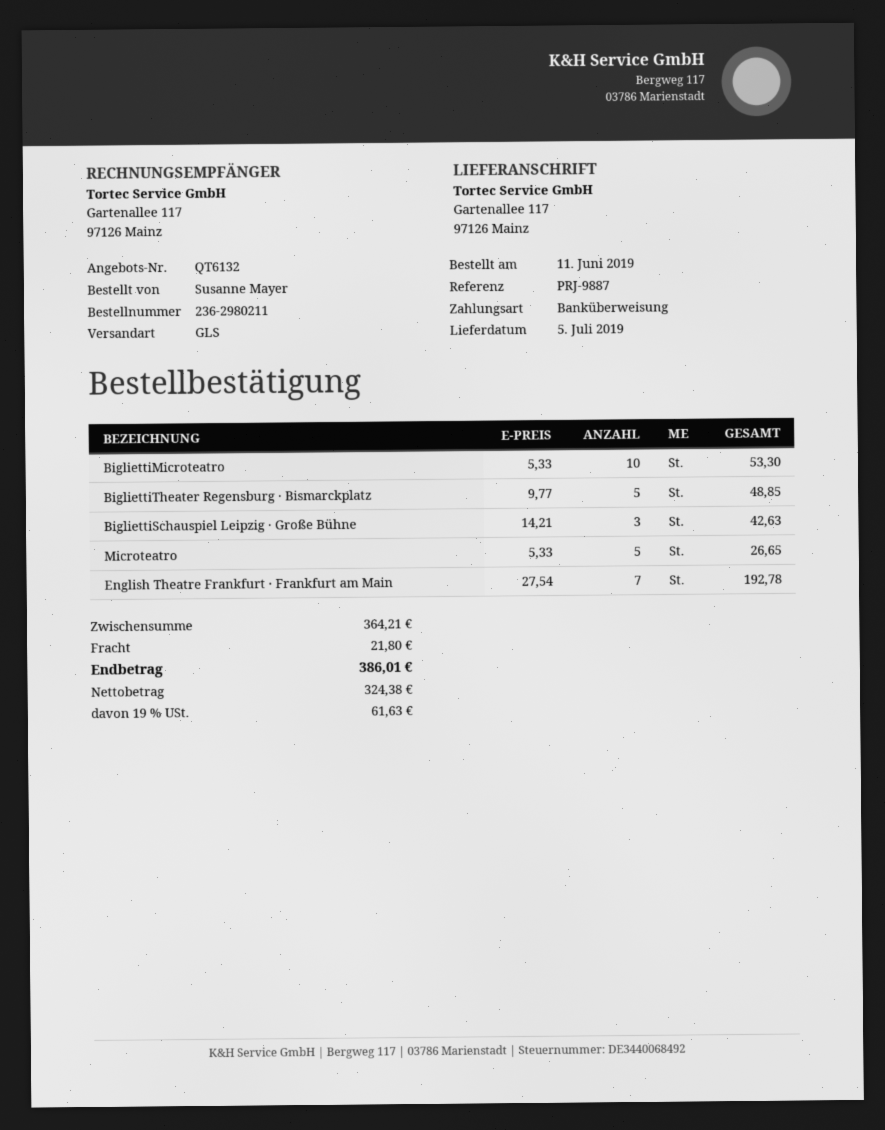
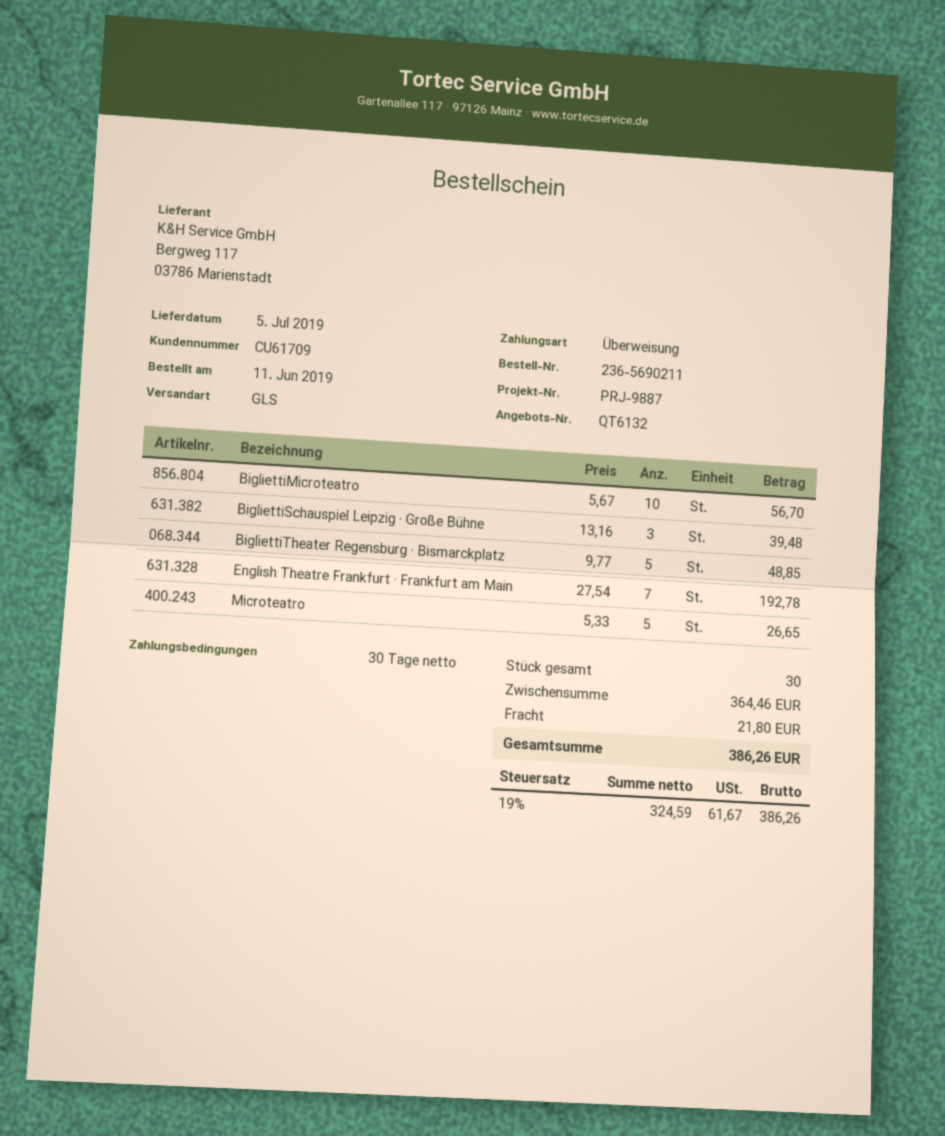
order number: 236-2980211 -> 236-5690211
BigliettiMicroteatro: 10 x 5.33 = 53.30 -> 10 x 5.67 = 56.70
BigliettiSchauspiel Leipzig · Große Bühne: 3 x 14.21 = 42.63 -> 3 x 13.16 = 39.48
subtotal: 364.21 -> 364.46
net: 324.38 -> 324.59
tax: 19% = 61.63 -> 19% = 61.67
total: 386.01 -> 386.26

